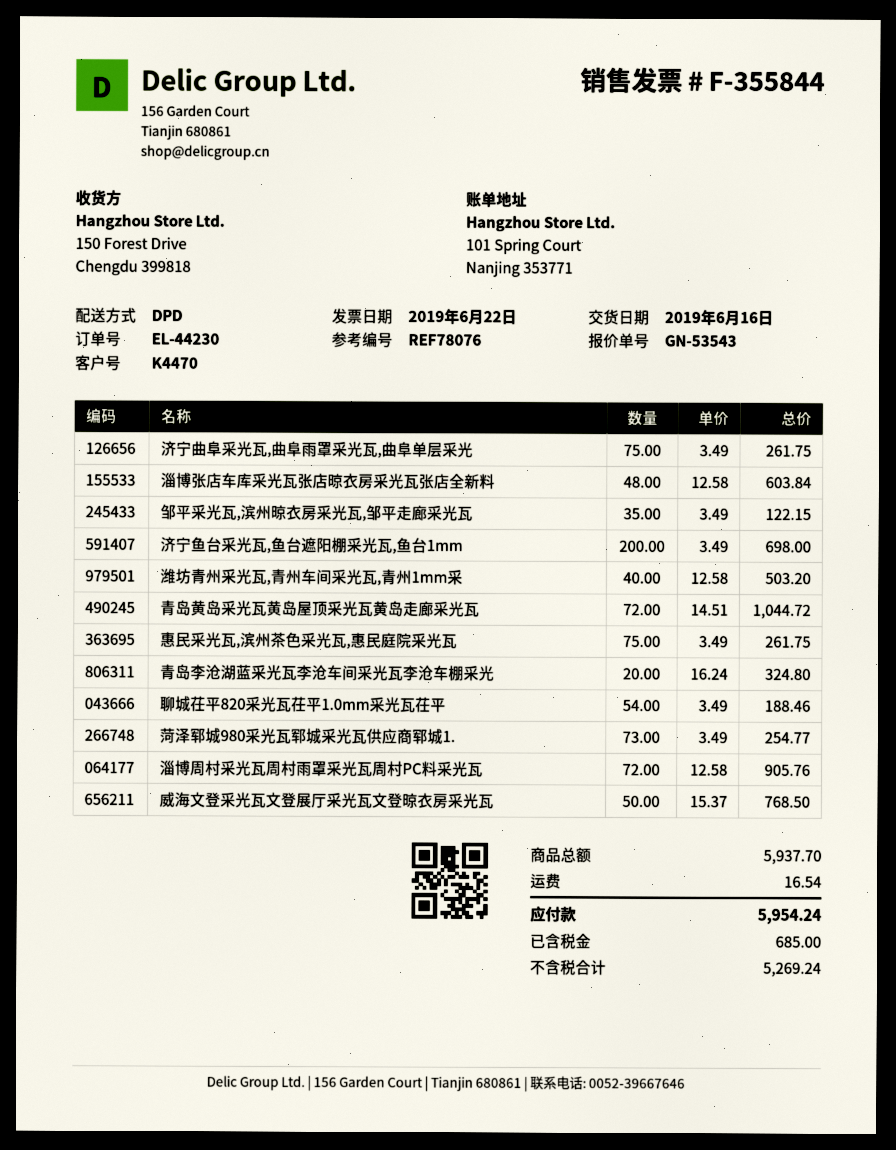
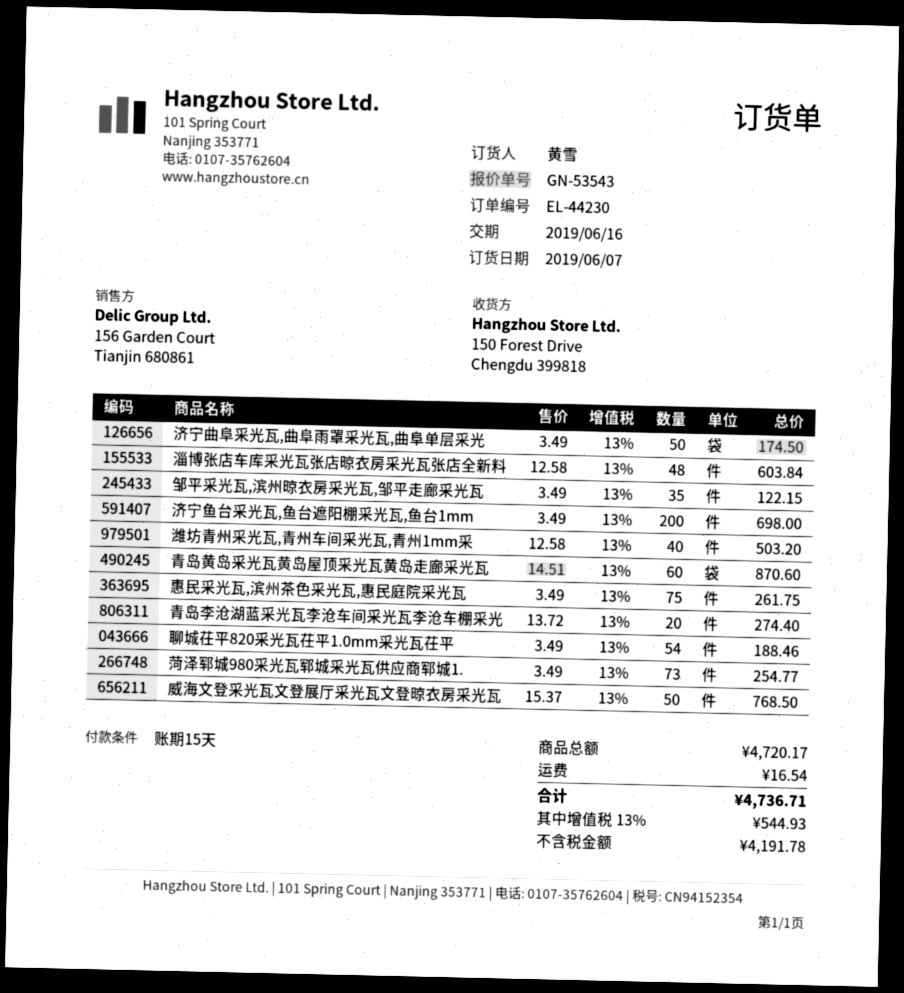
济宁曲阜采光瓦,曲阜雨罩采光瓦,曲阜单层采光: 75 x 3.49 = 261.75 -> 50 x 3.49 = 174.50
青岛黄岛采光瓦黄岛屋顶采光瓦黄岛走廊采光瓦: 72 x 14.51 = 1044.72 -> 60 x 14.51 = 870.60
青岛李沧湖蓝采光瓦李沧车间采光瓦李沧车棚采光: 20 x 16.24 = 324.80 -> 20 x 13.72 = 274.40
淄博周村采光瓦周村雨罩采光瓦周村PC料采光瓦: 72 x 12.58 = 905.76 -> none
subtotal: 5937.70 -> 4720.17
net: 5269.24 -> 4191.78
tax: 685.00 -> 544.93
total: 5954.24 -> 4736.71

